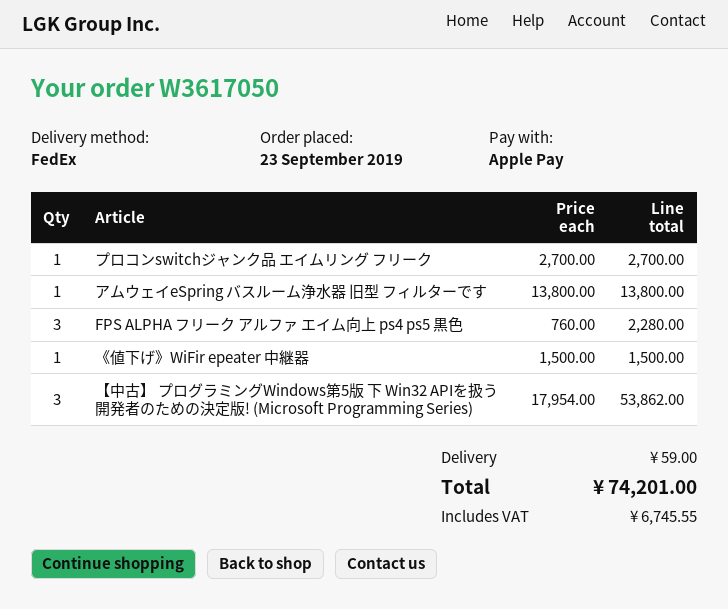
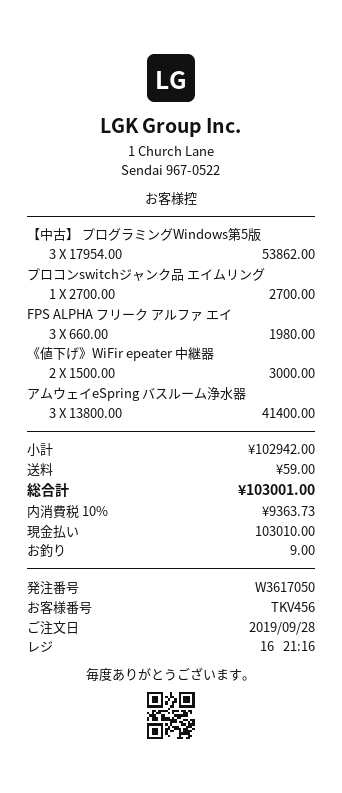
order date: 2019-09-23 -> 2019-09-28
payment method: Apple Pay -> cash
アムウェイeSpring バスルーム浄水器 旧型 フィルターです: 1 x 13800.00 = 13800.00 -> 3 x 13800.00 = 41400.00
FPS ALPHA フリーク アルファ エイム向上 ps4 ps5 黒色: 3 x 760.00 = 2280.00 -> 3 x 660.00 = 1980.00
《値下げ》WiFir epeater 中継器: 1 x 1500.00 = 1500.00 -> 2 x 1500.00 = 3000.00
tax: 6745.55 -> 9363.73
total: 74201.00 -> 103001.00

